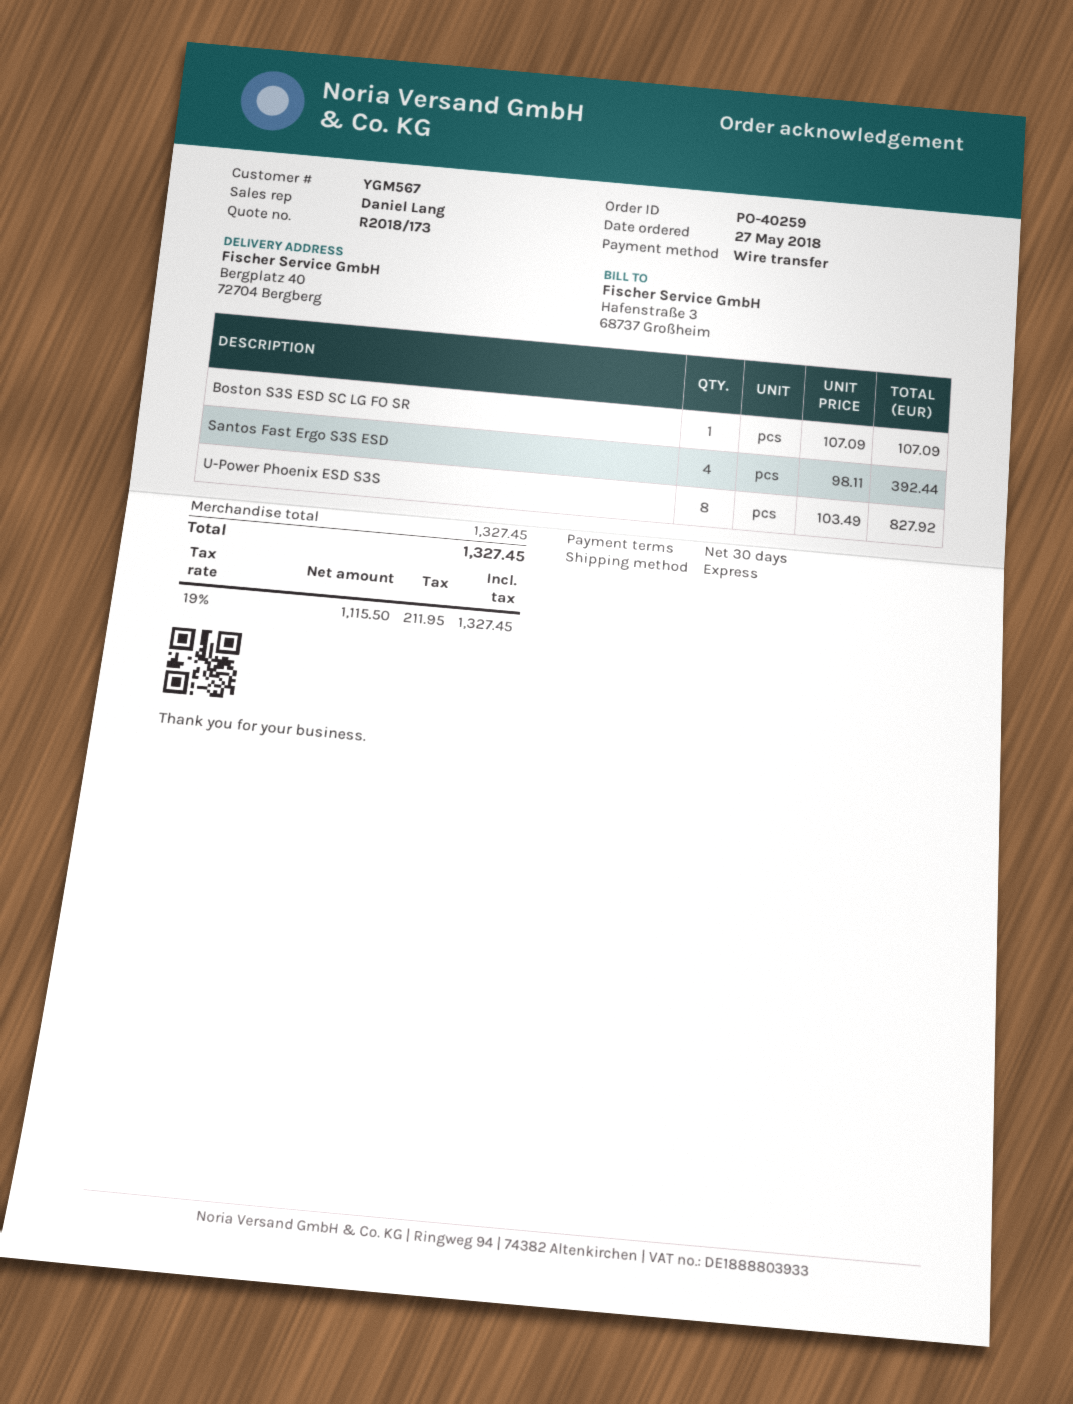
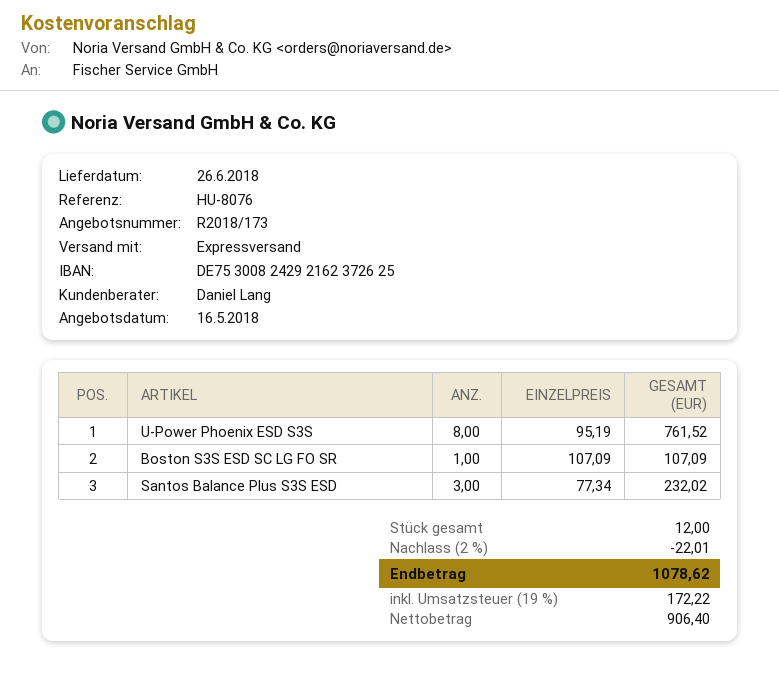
Santos Fast Ergo S3S ESD: 4 x 98.11 = 392.44 -> none
U-Power Phoenix ESD S3S: 8 x 103.49 = 827.92 -> 8 x 95.19 = 761.52
Santos Balance Plus S3S ESD: none -> 3 x 77.34 = 232.02
discount: none -> 2% = 22.01
net: 1115.50 -> 906.40
tax: 19% = 211.95 -> 19% = 172.22
total: 1327.45 -> 1078.62

